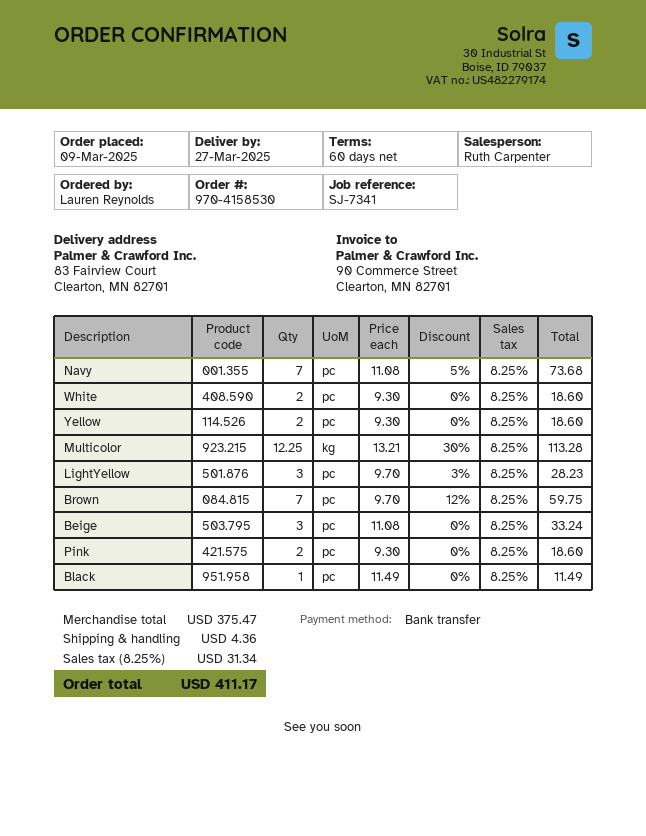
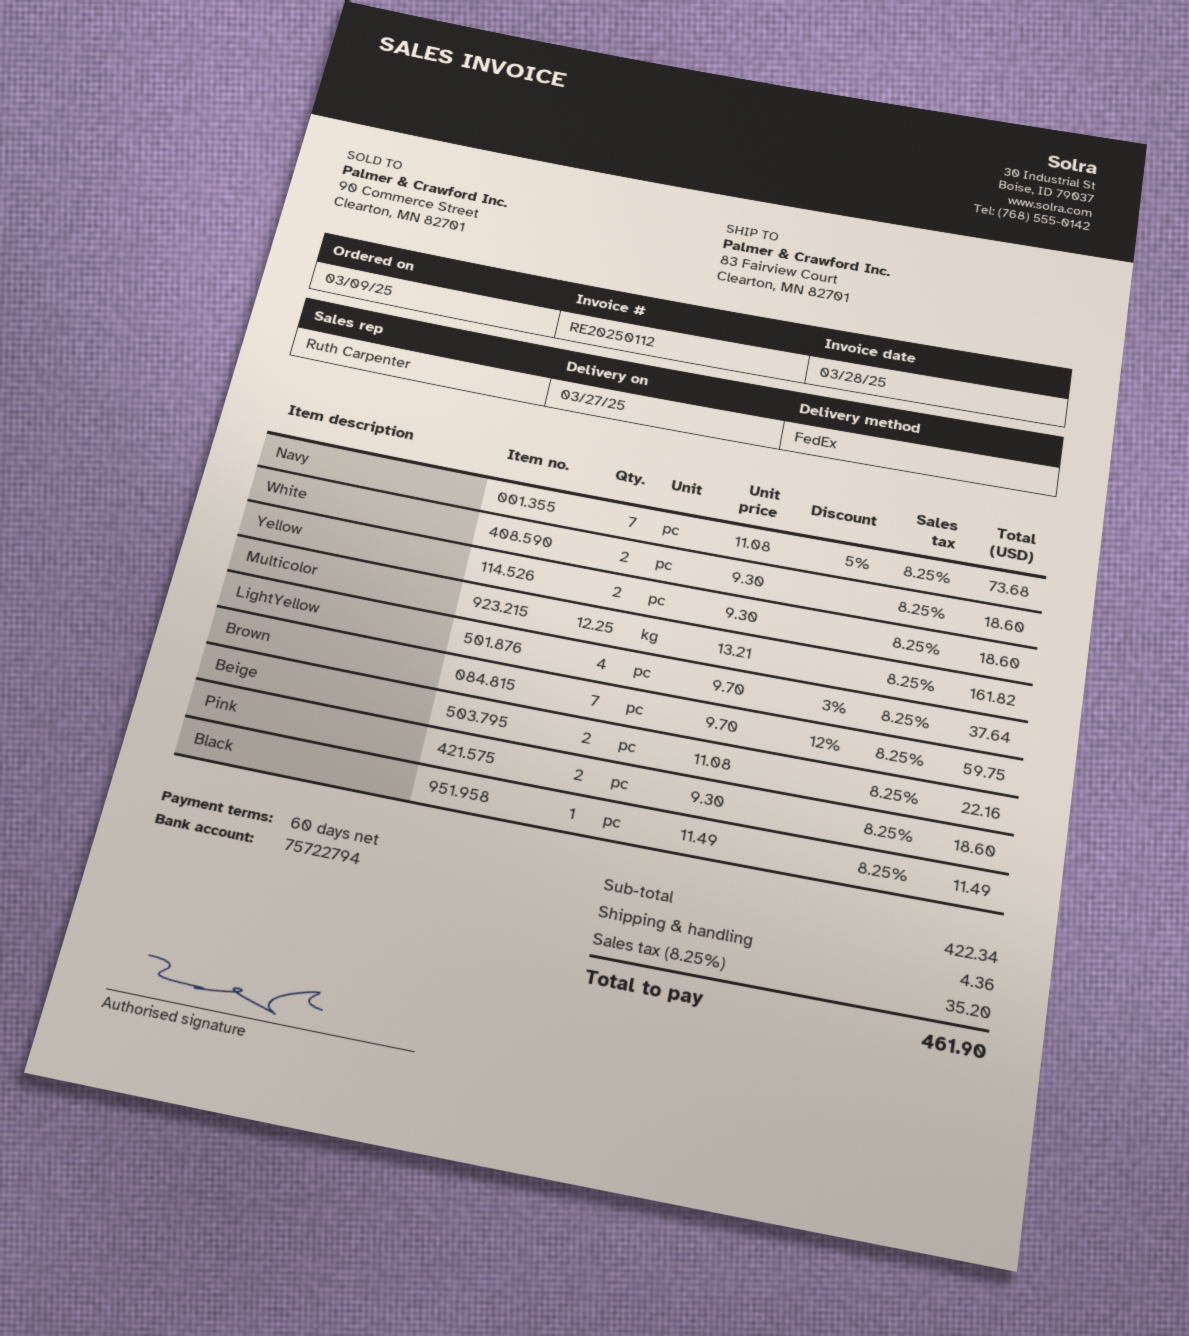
Multicolor: 12.25 x 13.21 - 30% = 113.28 -> 12.25 x 13.21 = 161.82
LightYellow: 3 x 9.70 - 3% = 28.23 -> 4 x 9.70 - 3% = 37.64
Beige: 3 x 11.08 = 33.24 -> 2 x 11.08 = 22.16
subtotal: 375.47 -> 422.34
tax: 8.25% = 31.34 -> 8.25% = 35.20
total: 411.17 -> 461.90

